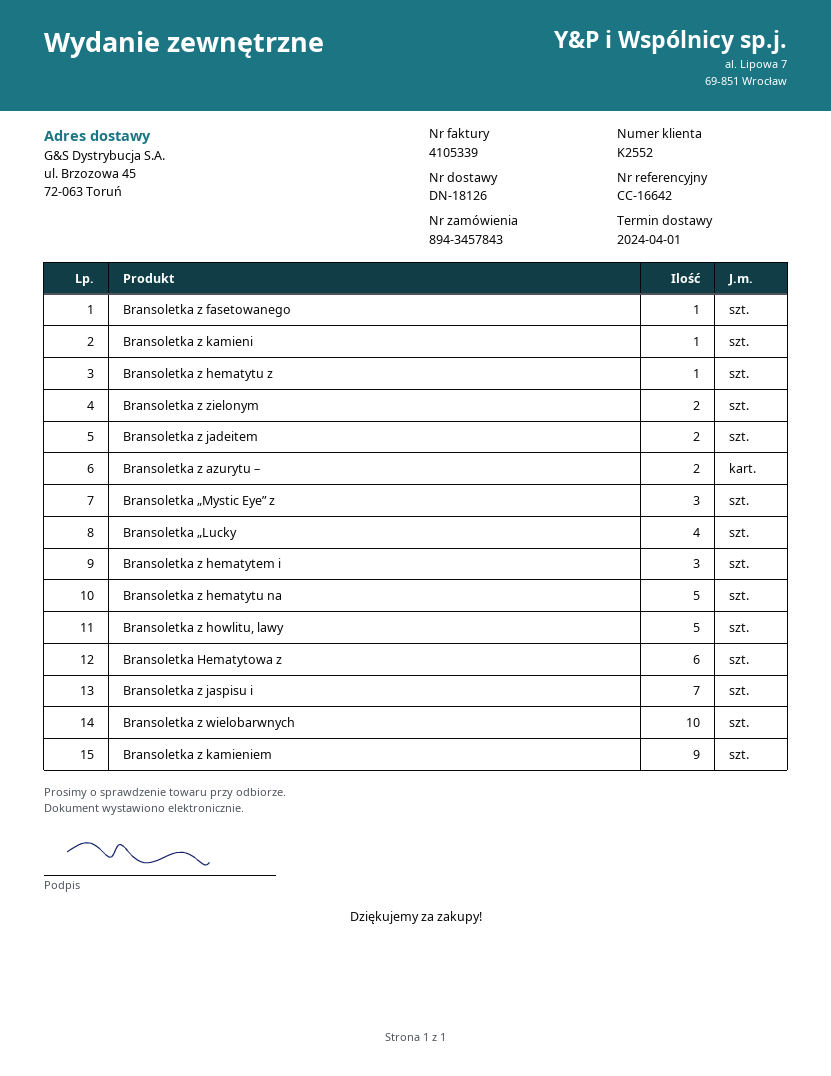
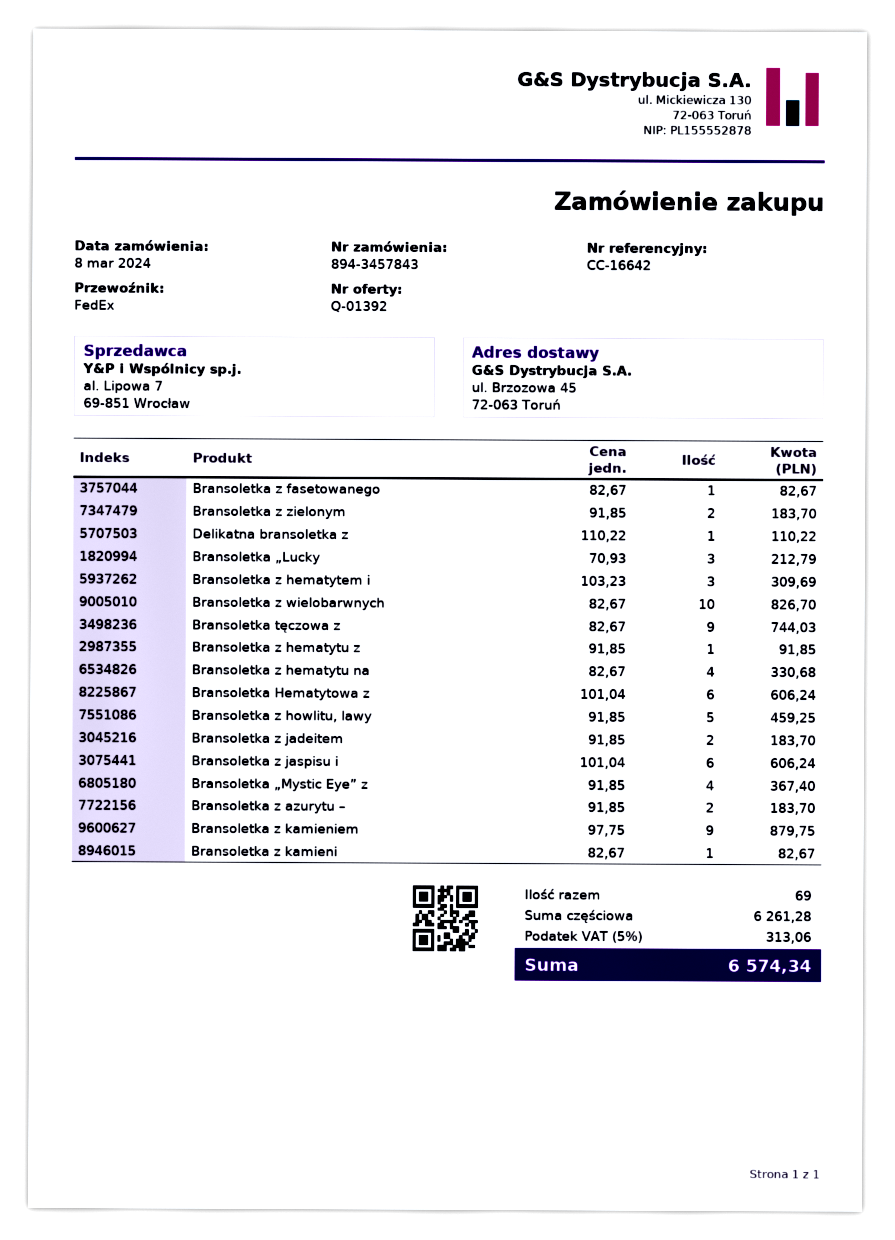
Bransoletka „Mystic Eye” z: 3 -> 4
Bransoletka „Lucky: 4 -> 3
Bransoletka z hematytu na: 5 -> 4
Bransoletka z jaspisu i: 7 -> 6
Delikatna bransoletka z: none -> 1
Bransoletka tęczowa z: none -> 9

